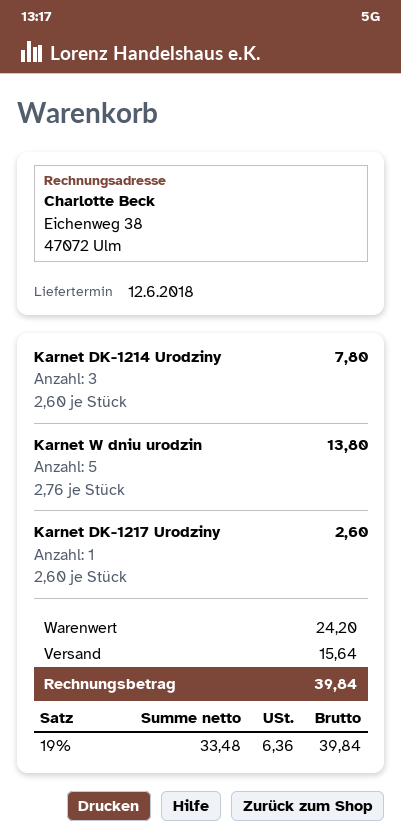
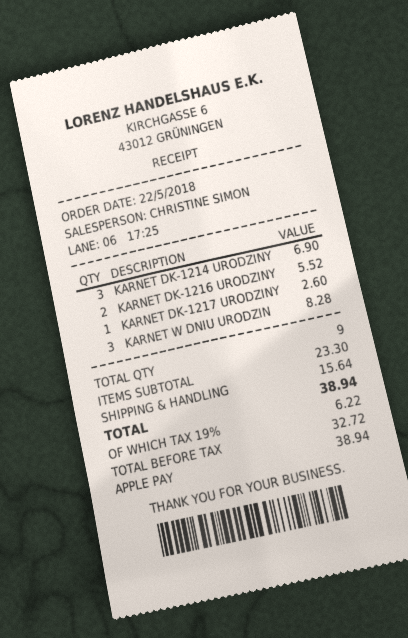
Karnet DK-1214 Urodziny: 3 for 7.80 -> 3 for 6.90
Karnet W dniu urodzin: 5 for 13.80 -> 3 for 8.28
KARNET DK-1216 URODZINY: none -> 2 for 5.52
subtotal: 24.20 -> 23.30
net: 33.48 -> 32.72
tax: 19% = 6.36 -> 19% = 6.22
total: 39.84 -> 38.94

